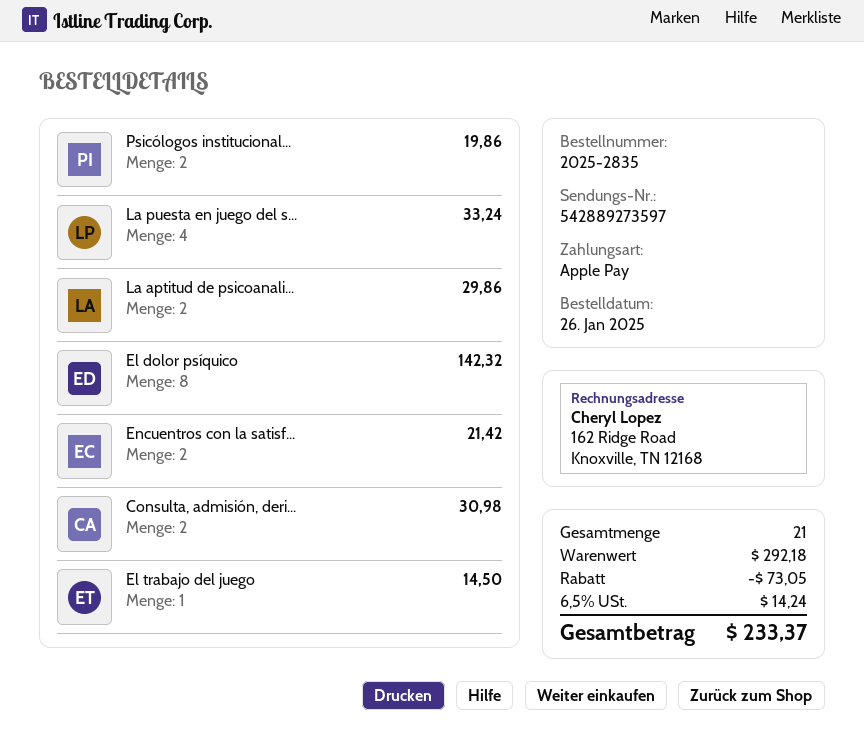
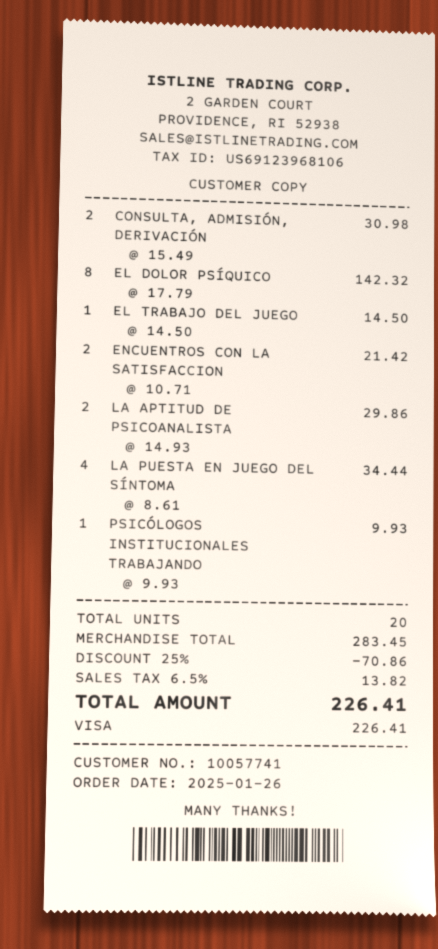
payment method: Apple Pay -> Visa
Psicólogos institucional...: 2 for 19.86 -> 1 for 9.93
La puesta en juego del s...: 4 for 33.24 -> 4 for 34.44
total quantity: 21 -> 20
subtotal: 292.18 -> 283.45
discount: 73.05 -> 70.86
tax: 6.5% = 14.24 -> 6.5% = 13.82
total: 233.37 -> 226.41

